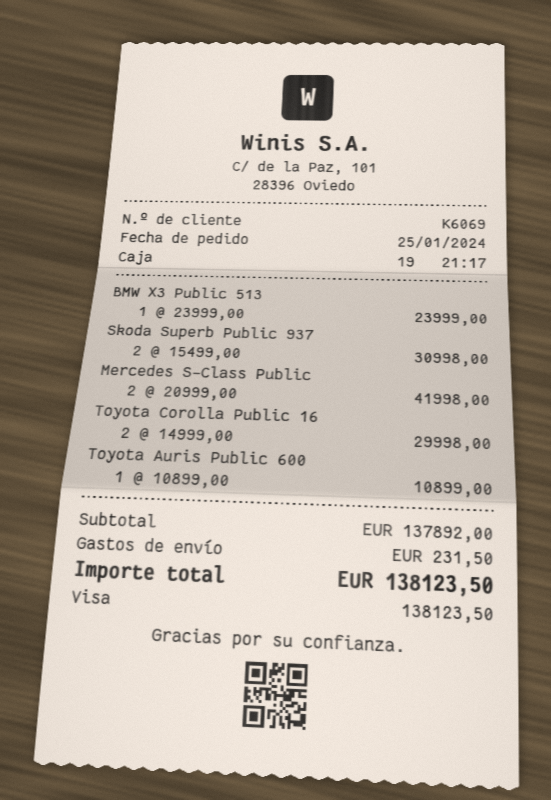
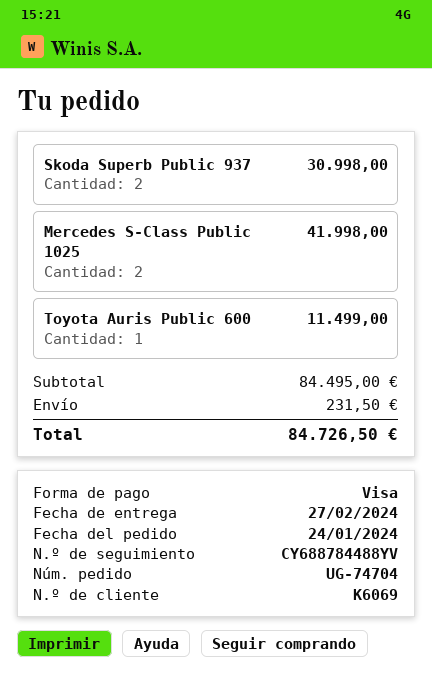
order date: 2024-01-25 -> 2024-01-24
BMW X3 Public 513: 1 for 23999.00 -> none
Toyota Corolla Public 16: 2 for 29998.00 -> none
Toyota Auris Public 600: 1 for 10899.00 -> 1 for 11499.00
subtotal: 137892.00 -> 84495.00
total: 138123.50 -> 84726.50

